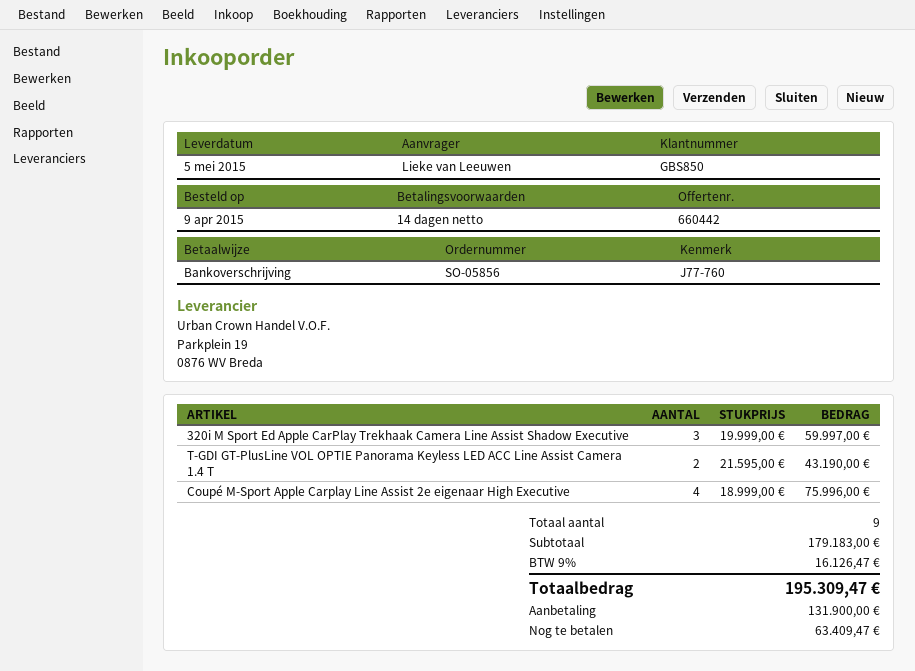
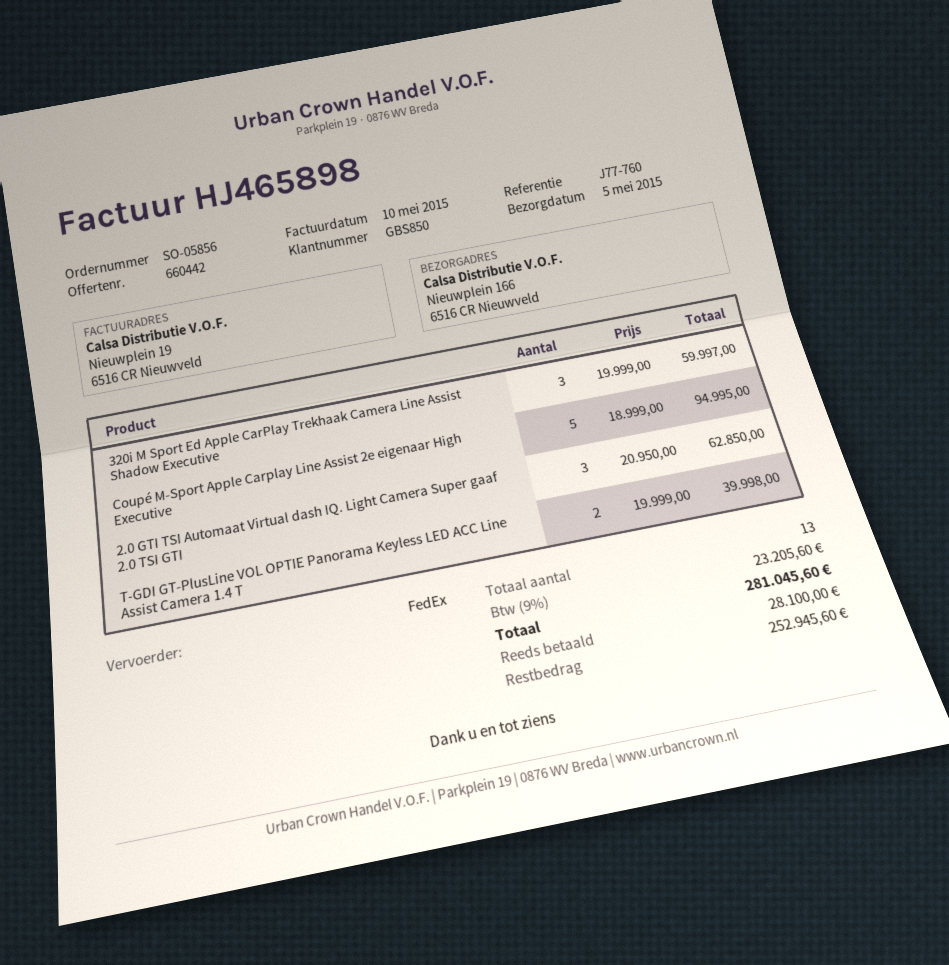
T-GDI GT-PlusLine VOL OPTIE Panorama Keyless LED ACC Line Assist Camera 1.4 T: 2 x 21595.00 = 43190.00 -> 2 x 19999.00 = 39998.00
Coupé M-Sport Apple Carplay Line Assist 2e eigenaar High Executive: 4 x 18999.00 = 75996.00 -> 5 x 18999.00 = 94995.00
2.0 GTI TSI Automaat Virtual dash IQ. Light Camera Super gaaf 2.0 TSI GTI: none -> 3 x 20950.00 = 62850.00
total quantity: 9 -> 13
tax: 9% = 16126.47 -> 9% = 23205.60
total: 195309.47 -> 281045.60
deposit: 131900.00 -> 28100.00
balance: 63409.47 -> 252945.60

